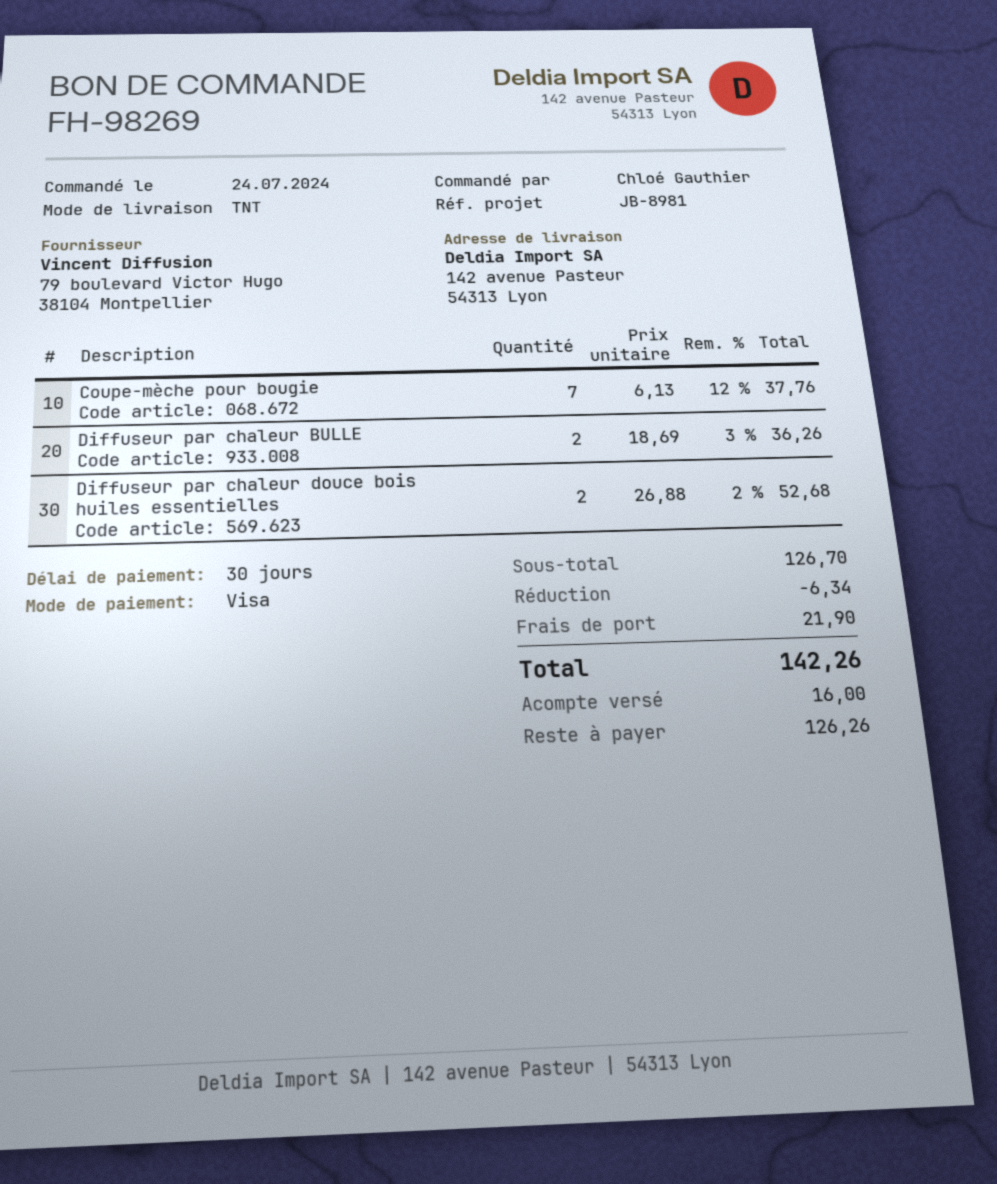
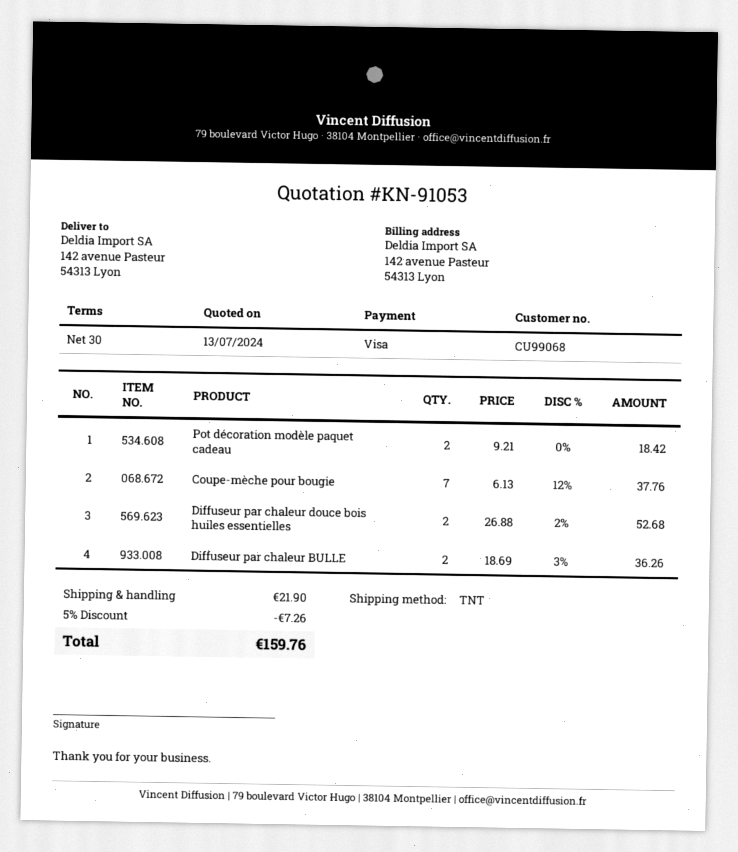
Pot décoration modèle paquet cadeau: none -> 2 x 9.21 = 18.42
discount: 6.34 -> 7.26
total: 142.26 -> 159.76

